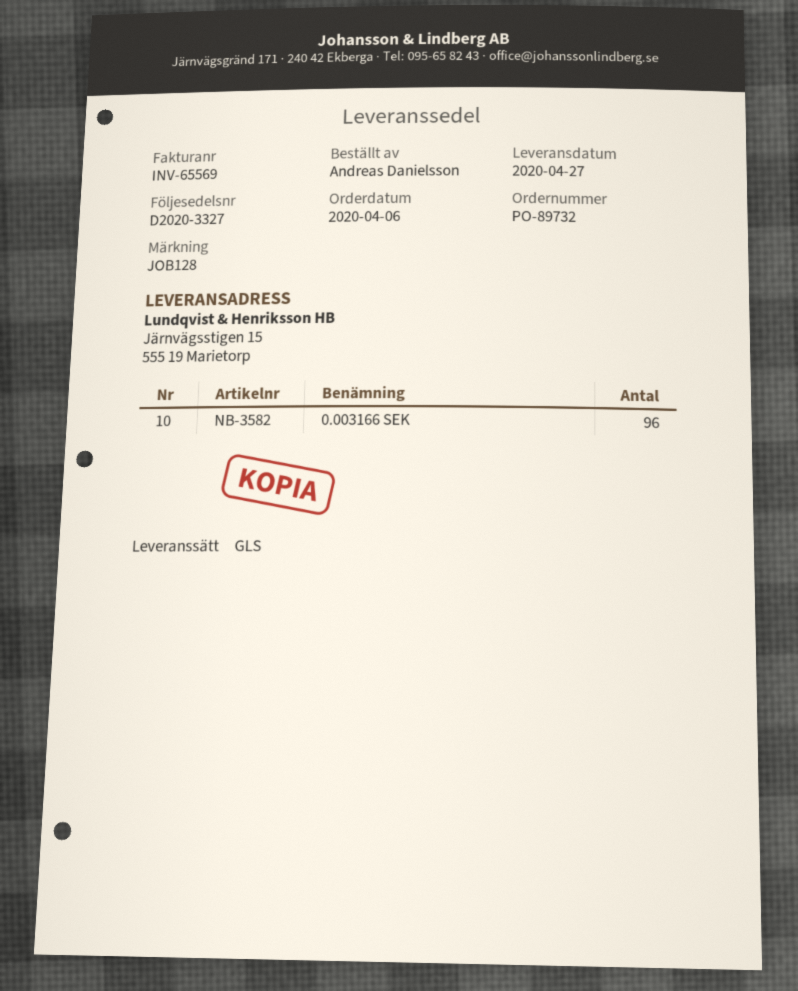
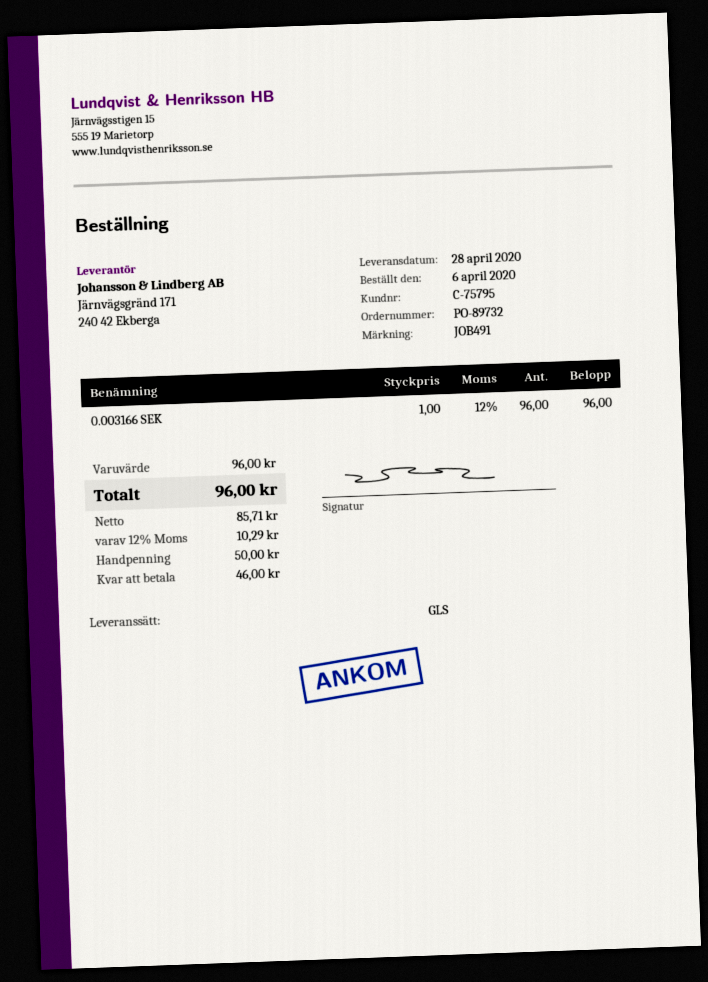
delivery date: 2020-04-27 -> 2020-04-28
reference: JOB128 -> JOB491

